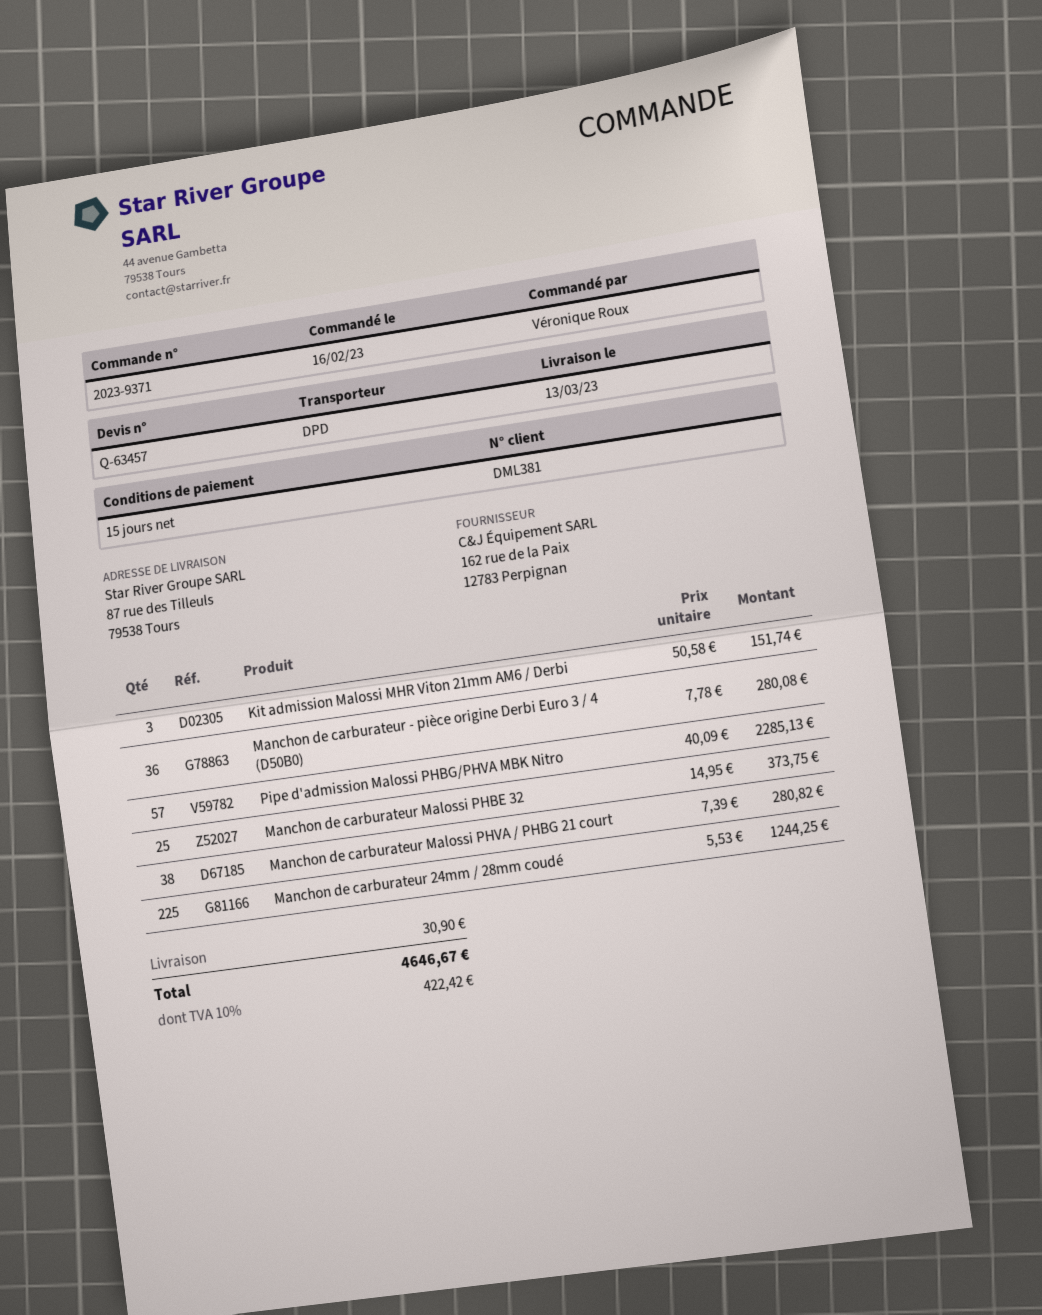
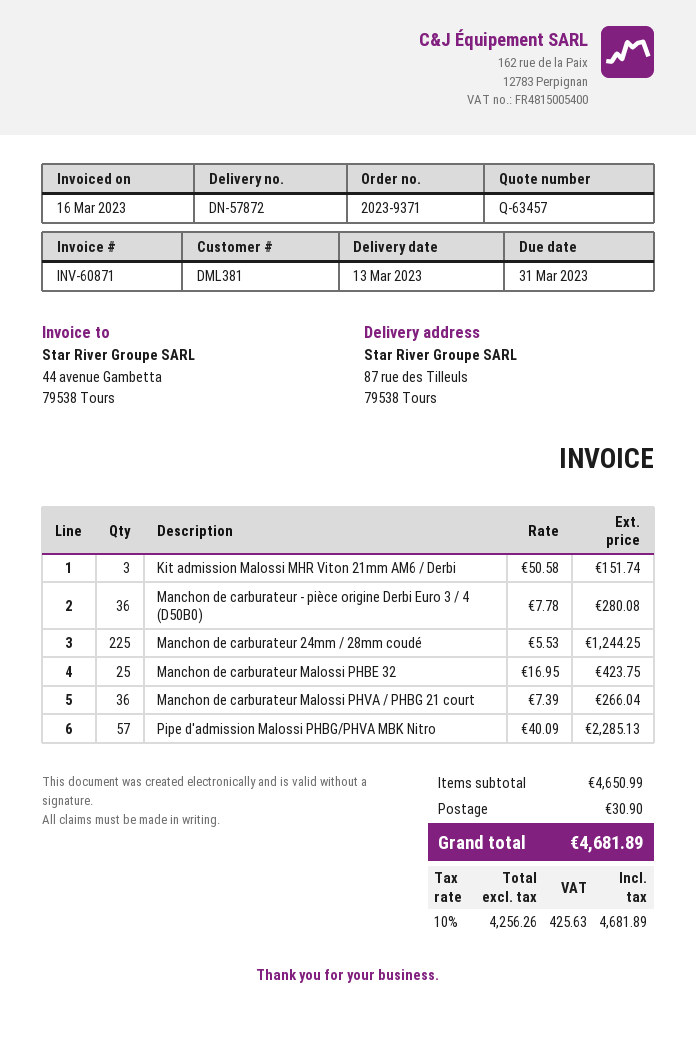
Manchon de carburateur Malossi PHBE 32: 25 x 14.95 = 373.75 -> 25 x 16.95 = 423.75
Manchon de carburateur Malossi PHVA / PHBG 21 court: 38 x 7.39 = 280.82 -> 36 x 7.39 = 266.04
tax: 10% = 422.42 -> 10% = 425.63
total: 4646.67 -> 4681.89

